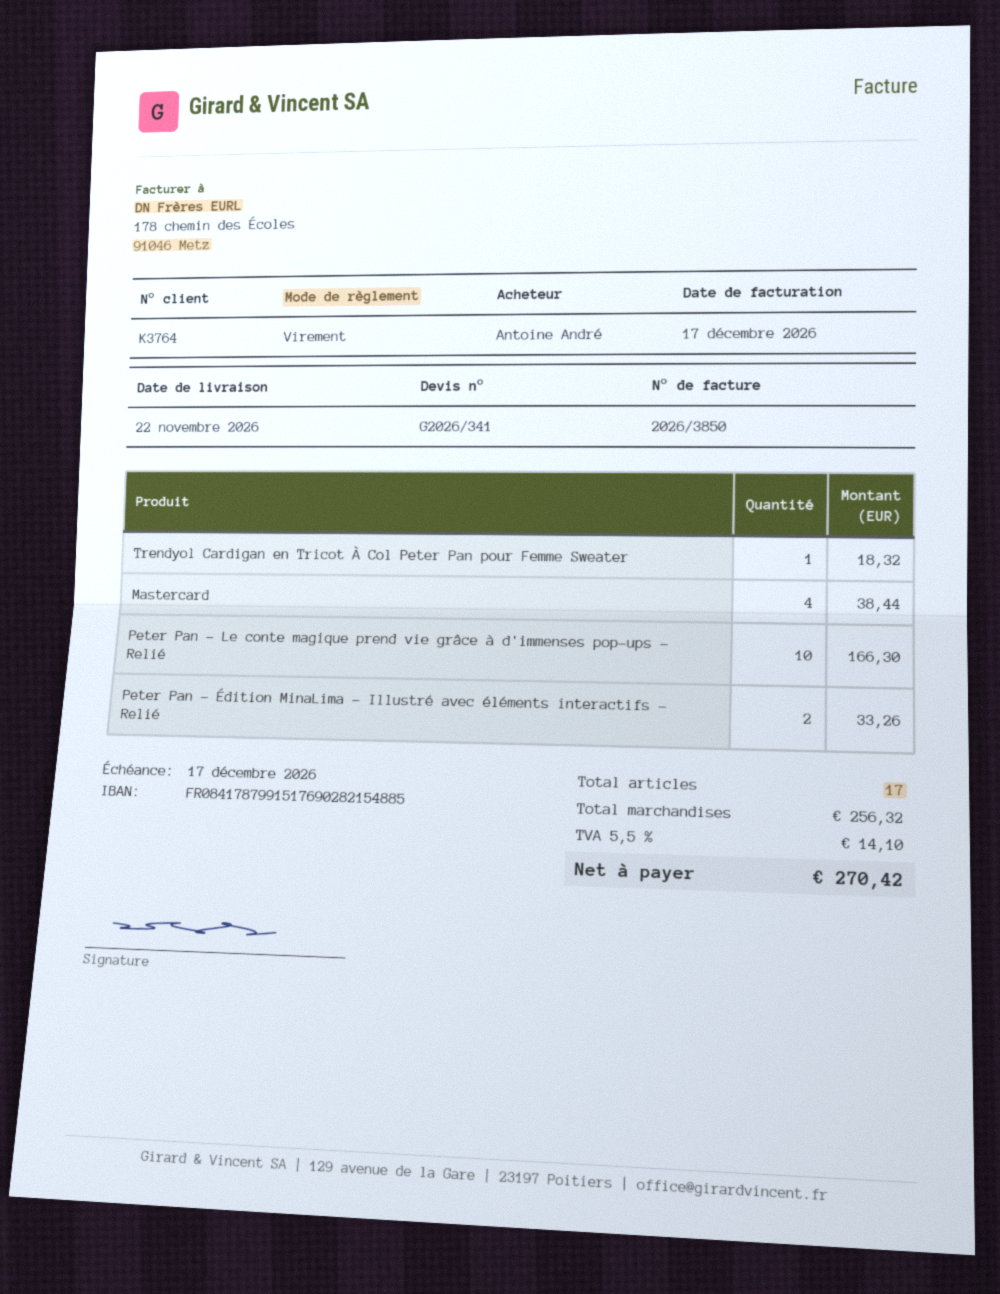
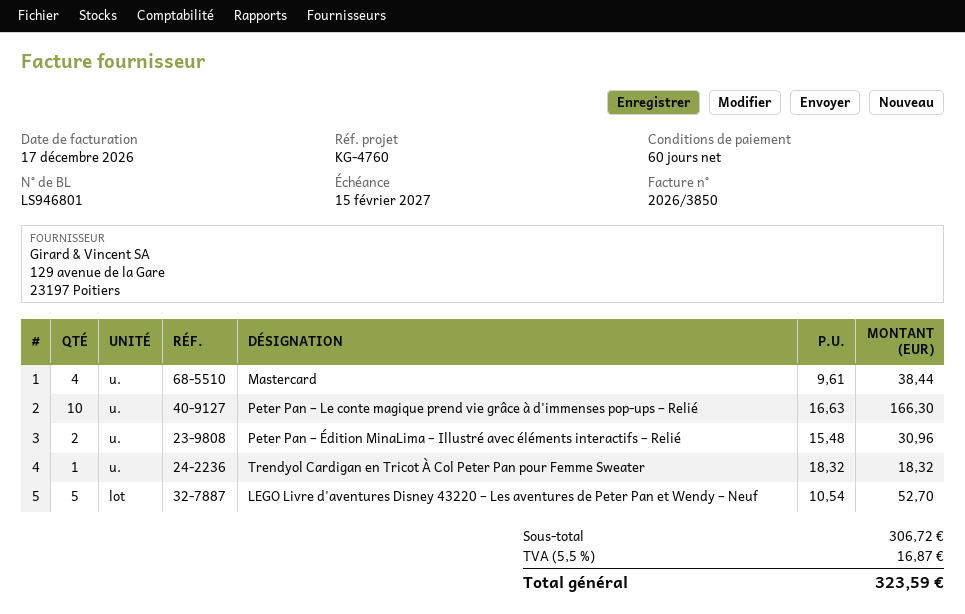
due date: 2026-12-17 -> 2027-02-15
Peter Pan – Édition MinaLima – Illustré avec éléments interactifs – Relié: 2 for 33.26 -> 2 for 30.96
LEGO Livre d'aventures Disney 43220 – Les aventures de Peter Pan et Wendy – Neuf: none -> 5 for 52.70
subtotal: 256.32 -> 306.72
tax: 5.5% = 14.10 -> 5.5% = 16.87
total: 270.42 -> 323.59

